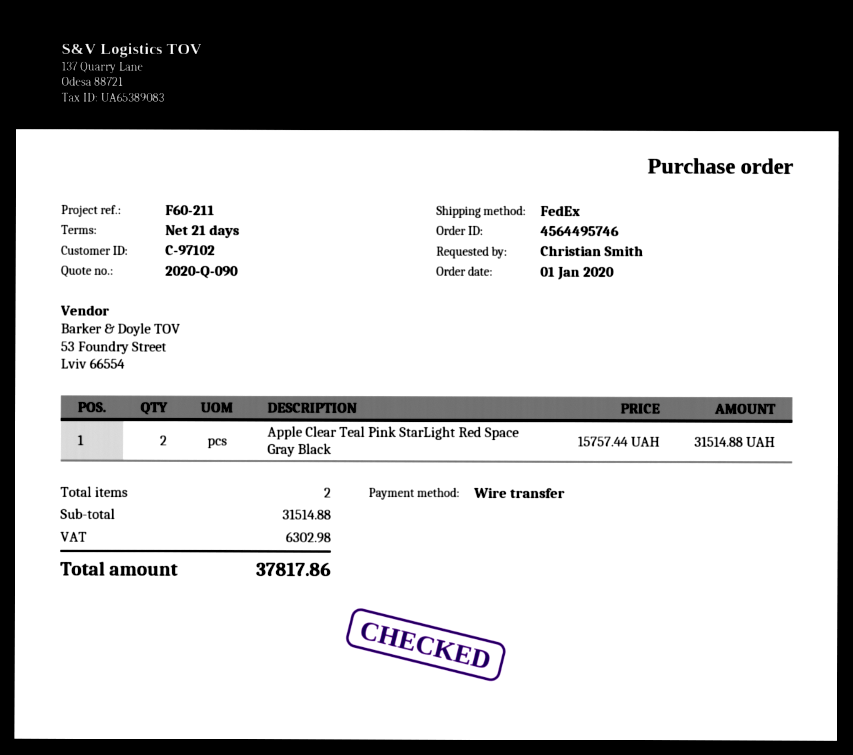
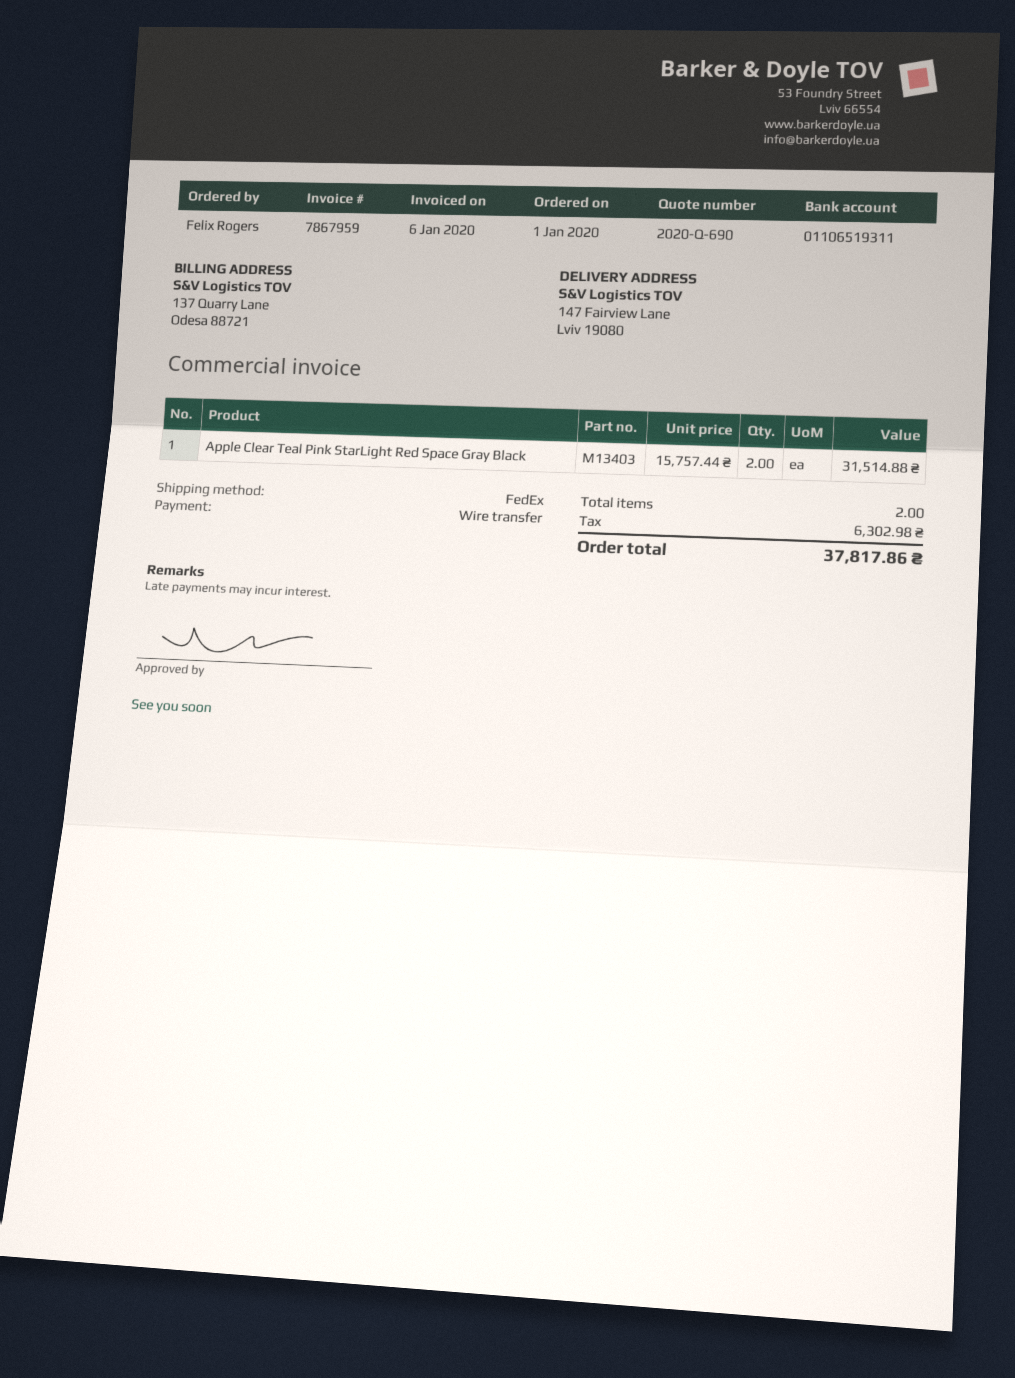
quote number: 2020-Q-090 -> 2020-Q-690
ordered by: Christian Smith -> Felix Rogers

